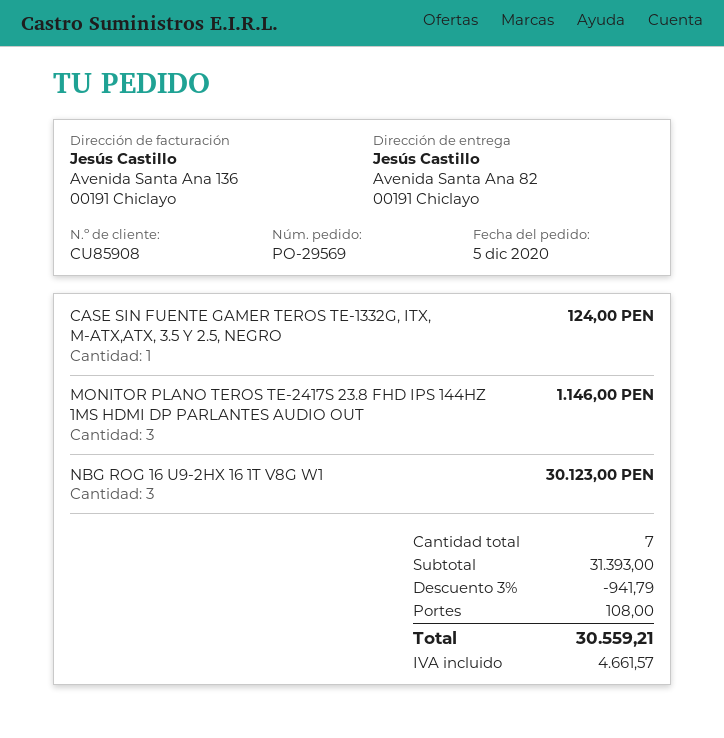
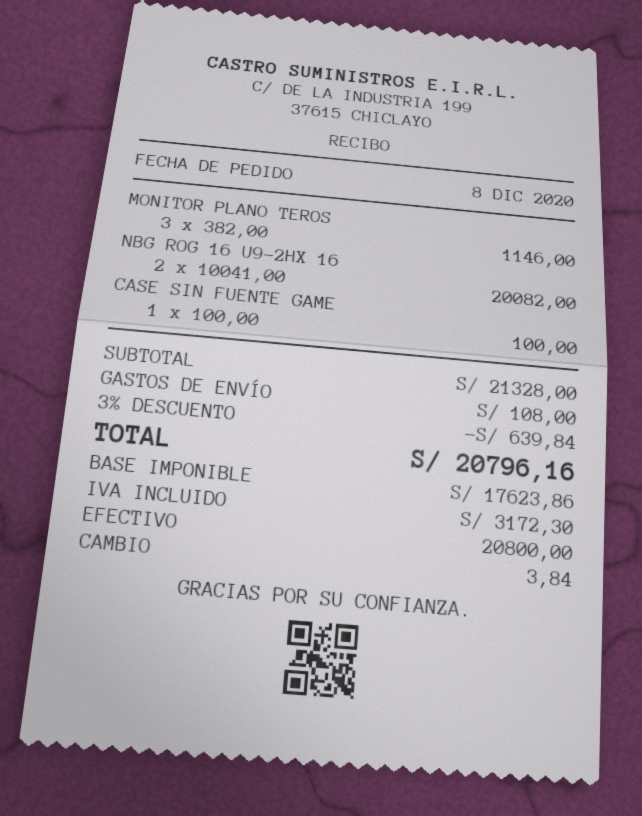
order date: 2020-12-05 -> 2020-12-08
CASE SIN FUENTE GAMER TEROS TE-1332G, ITX, M-ATX,ATX, 3.5 Y 2.5, NEGRO: 1 for 124.00 -> 1 for 100.00
NBG ROG 16 U9-2HX 16 1T V8G W1: 3 for 30123.00 -> 2 for 20082.00
subtotal: 31393.00 -> 21328.00
discount: 3% = 941.79 -> 3% = 639.84
tax: 4661.57 -> 3172.30
total: 30559.21 -> 20796.16

